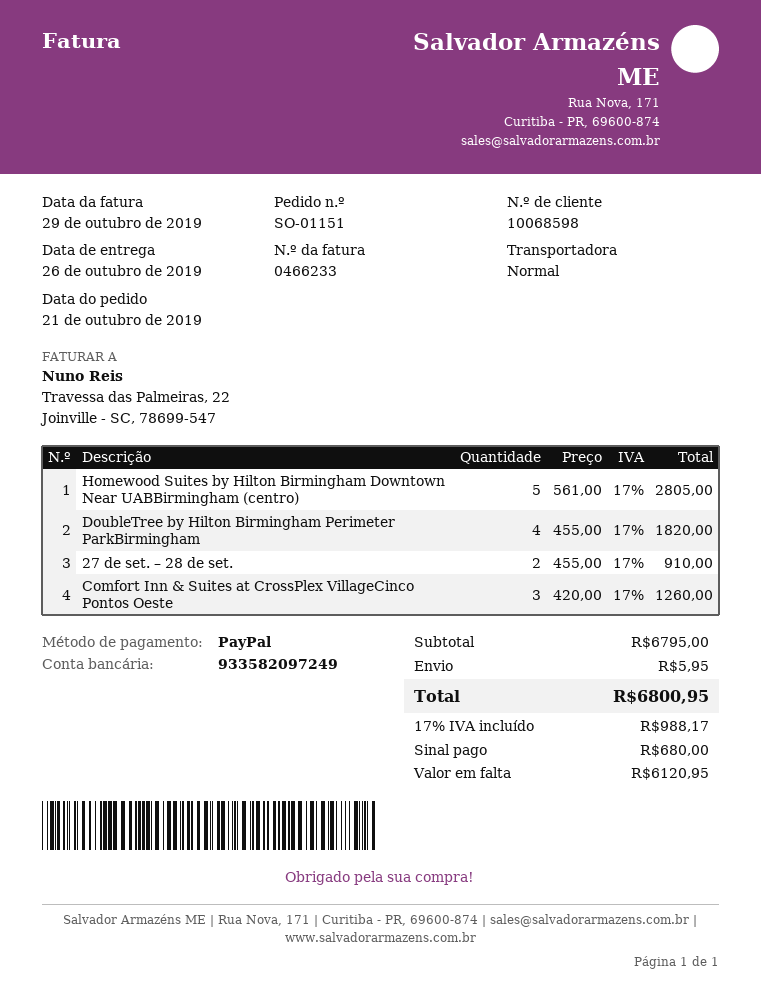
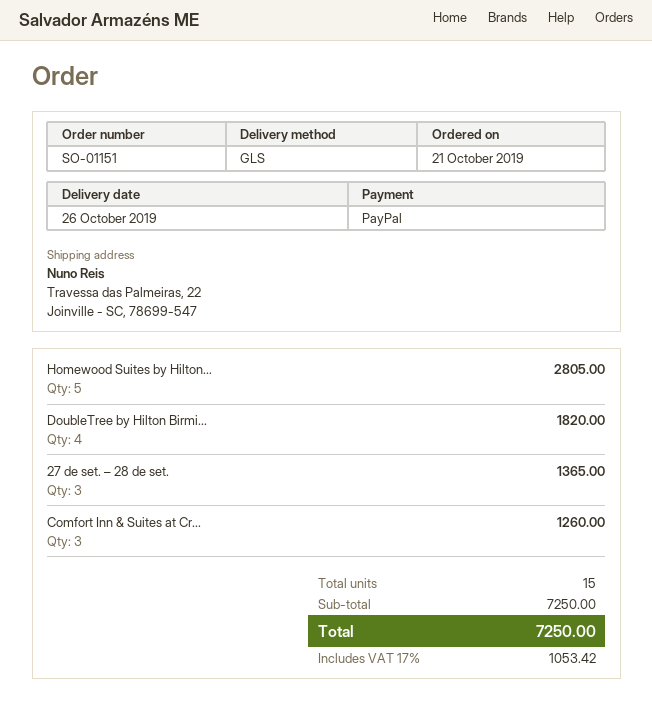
shipping method: standard -> GLS
27 de set. – 28 de set.: 2 for 910.00 -> 3 for 1365.00
subtotal: 6795.00 -> 7250.00
shipping: 5.95 -> none
tax: 17% = 988.17 -> 17% = 1053.42
total: 6800.95 -> 7250.00

